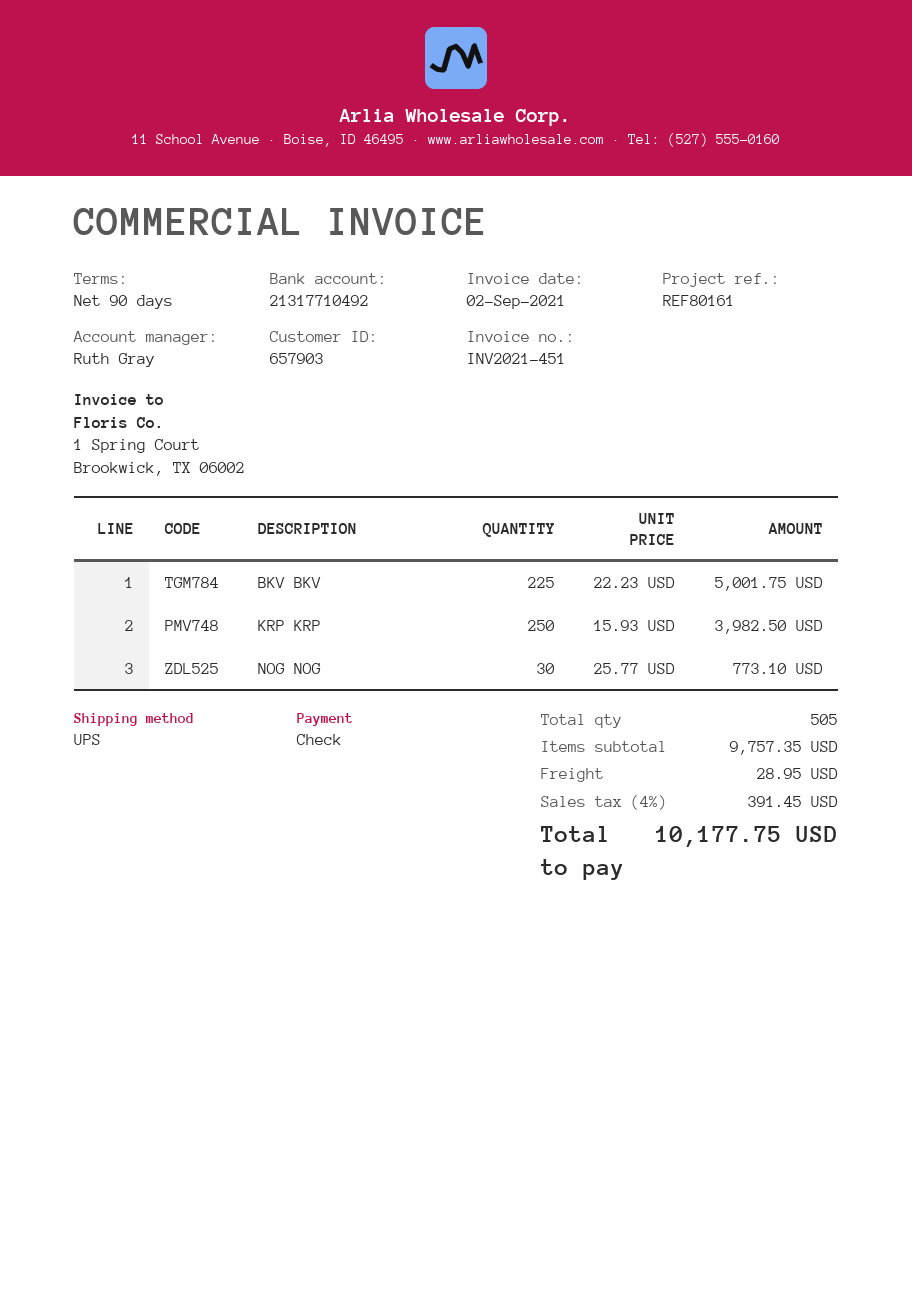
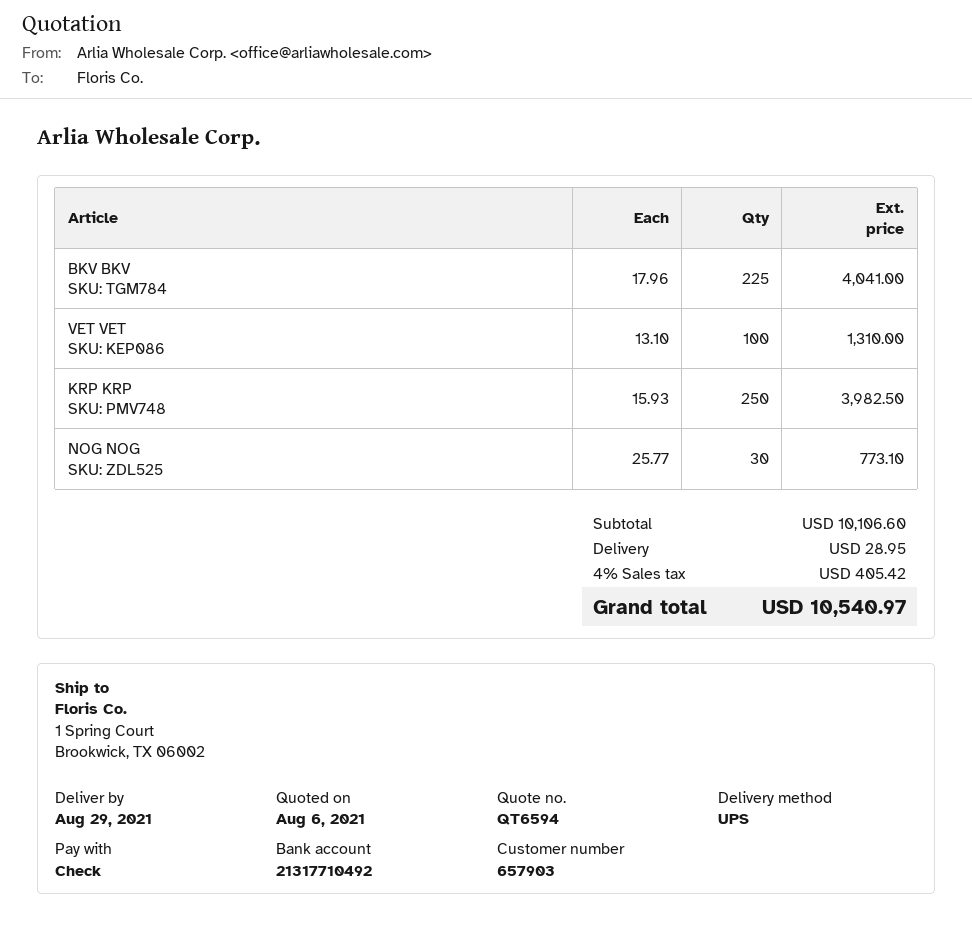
BKV BKV: 225 x 22.23 = 5001.75 -> 225 x 17.96 = 4041.00
VET VET: none -> 100 x 13.10 = 1310.00
subtotal: 9757.35 -> 10106.60
tax: 4% = 391.45 -> 4% = 405.42
total: 10177.75 -> 10540.97

